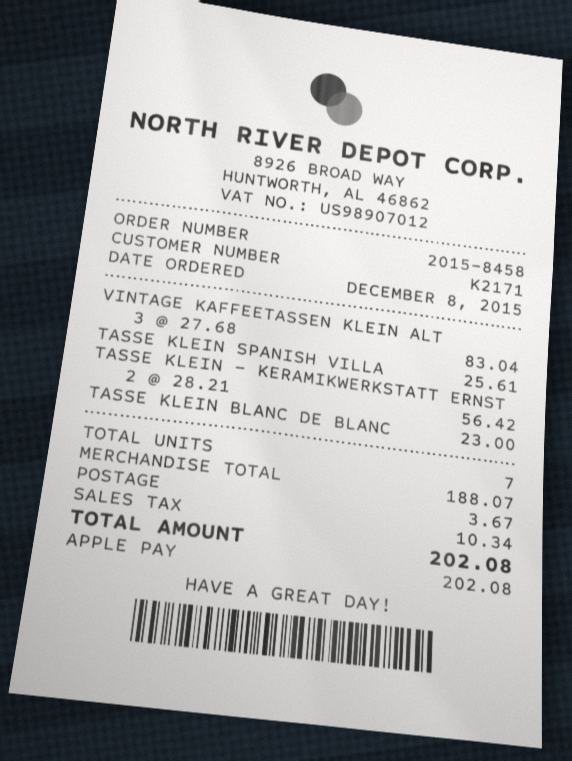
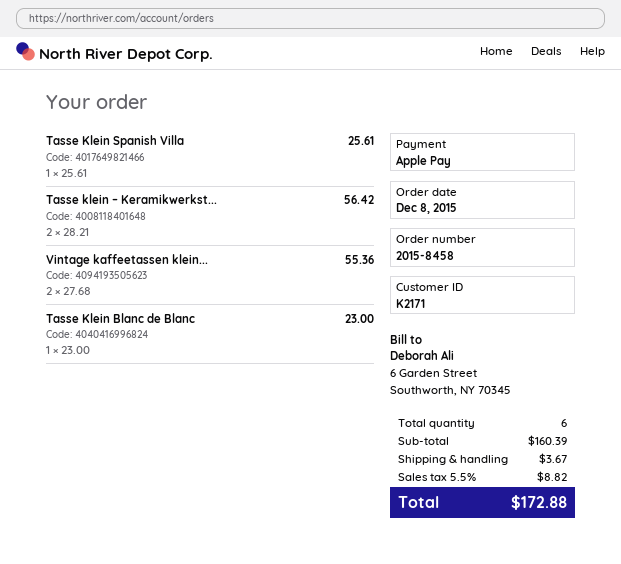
VINTAGE KAFFEETASSEN KLEIN ALT: 3 x 27.68 = 83.04 -> 2 x 27.68 = 55.36
total quantity: 7 -> 6
subtotal: 188.07 -> 160.39
tax: 10.34 -> 8.82
total: 202.08 -> 172.88

